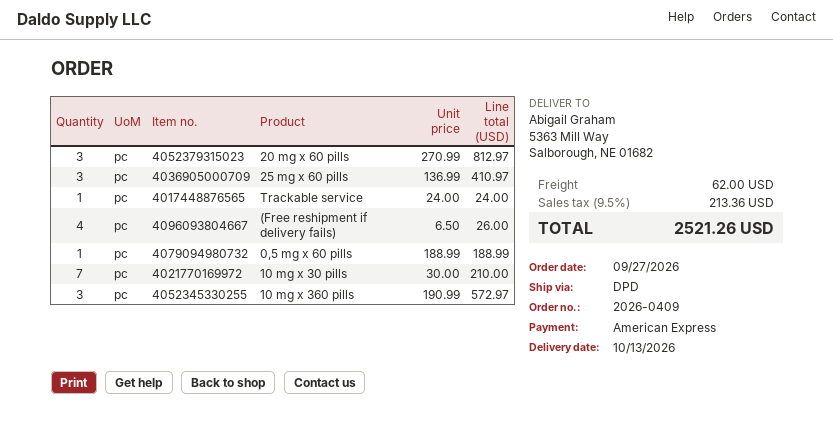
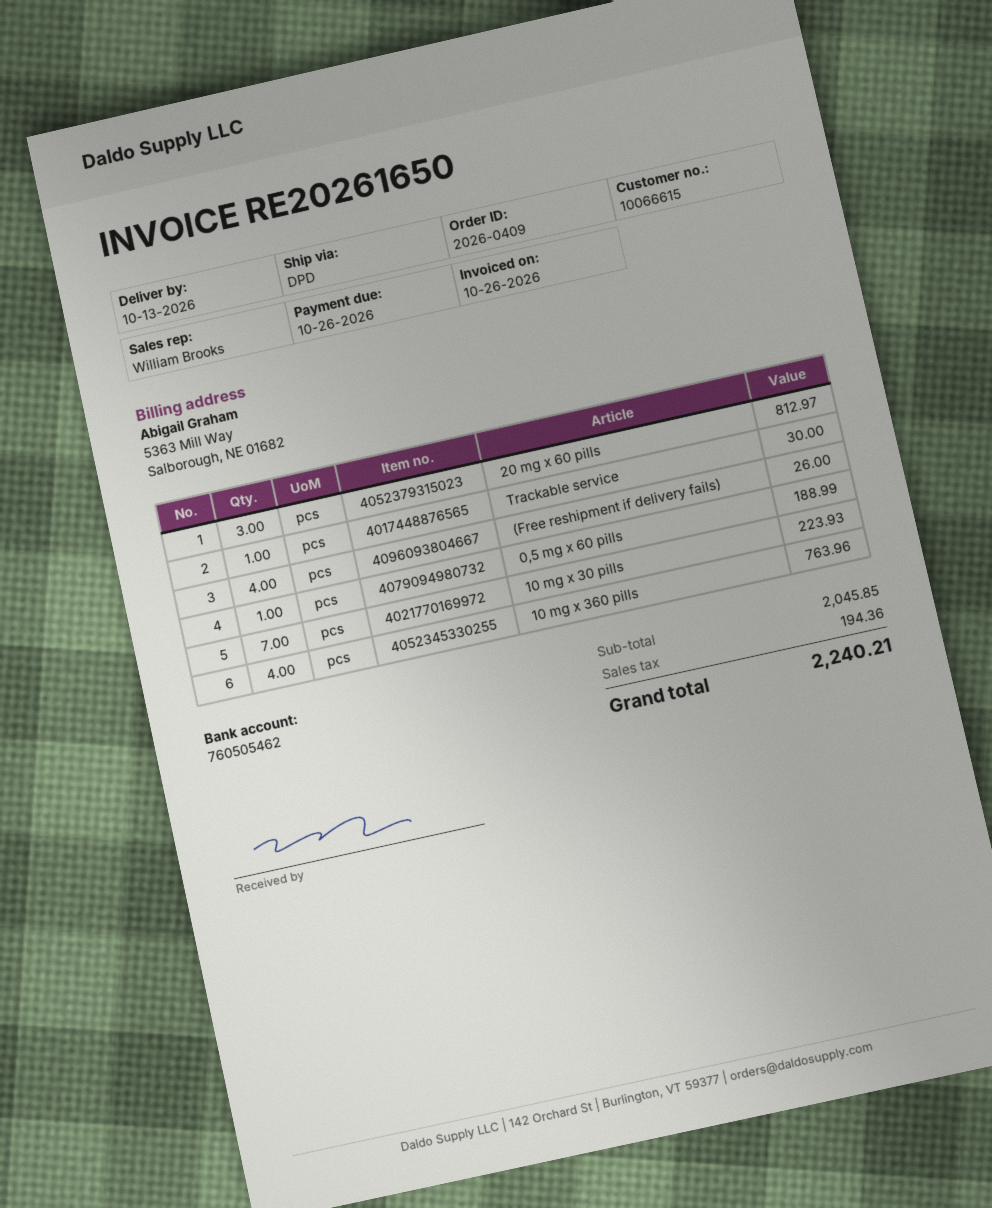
25 mg x 60 pills: 3 for 410.97 -> none
Trackable service: 1 for 24.00 -> 1 for 30.00
10 mg x 30 pills: 7 for 210.00 -> 7 for 223.93
10 mg x 360 pills: 3 for 572.97 -> 4 for 763.96
shipping: 62.00 -> none
tax: 213.36 -> 194.36
total: 2521.26 -> 2240.21

